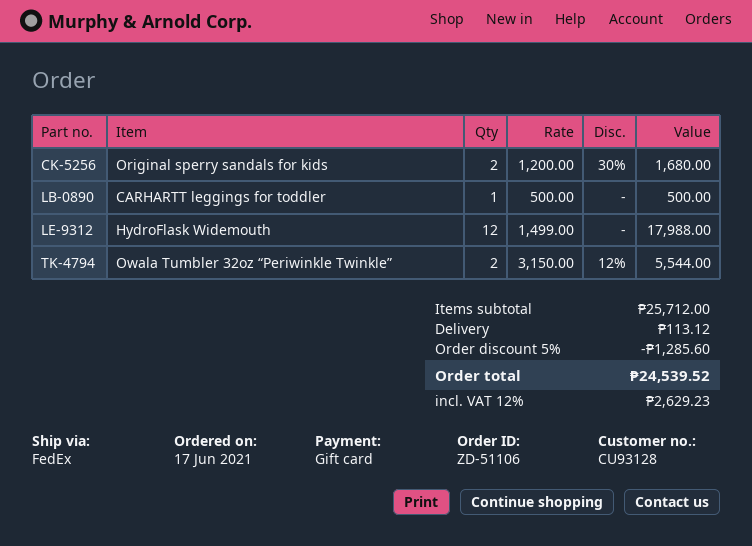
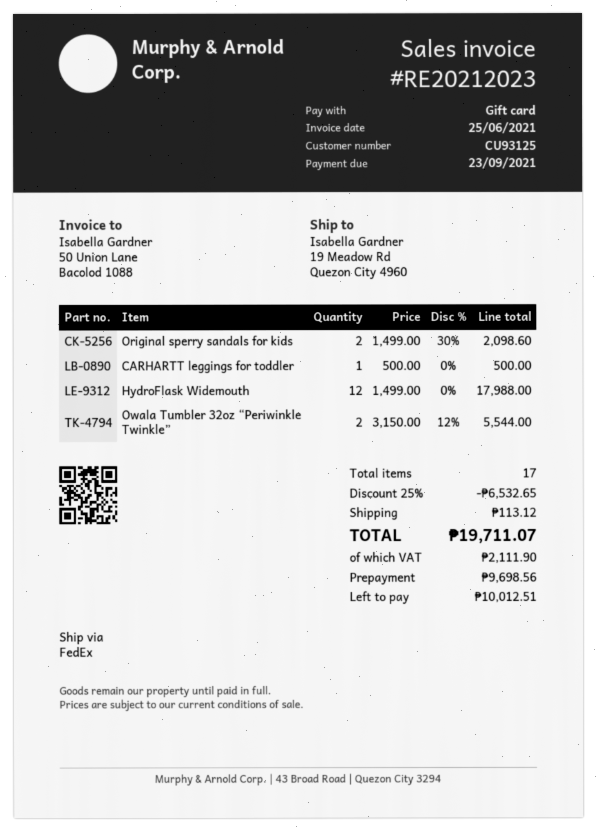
customer number: CU93128 -> CU93125
Original sperry sandals for kids: 2 x 1200.00 - 30% = 1680.00 -> 2 x 1499.00 - 30% = 2098.60
discount: 5% = 1285.60 -> 25% = 6532.65
tax: 2629.23 -> 2111.90
total: 24539.52 -> 19711.07

